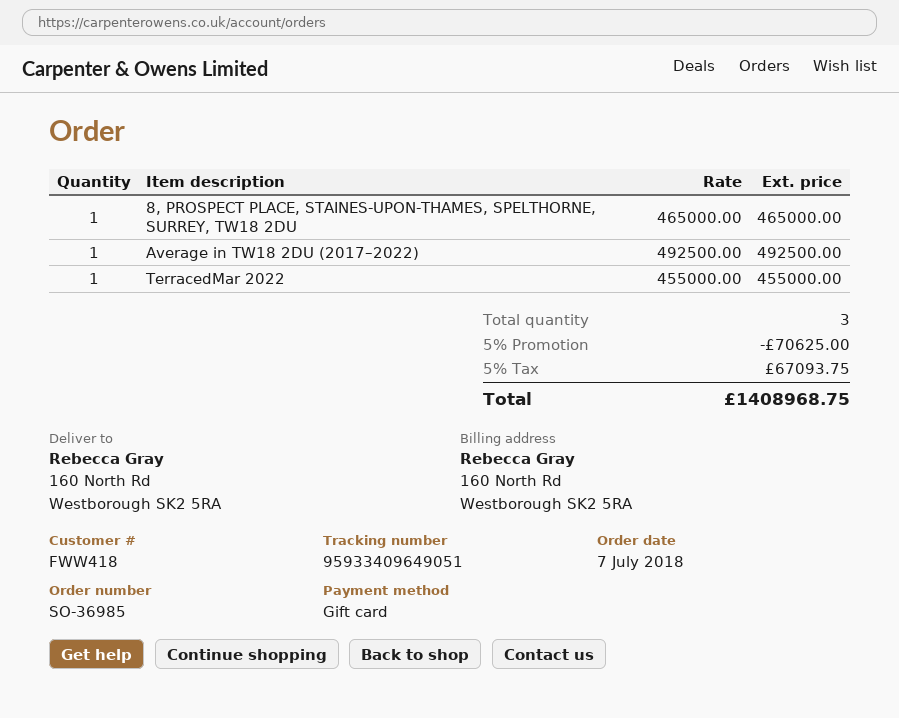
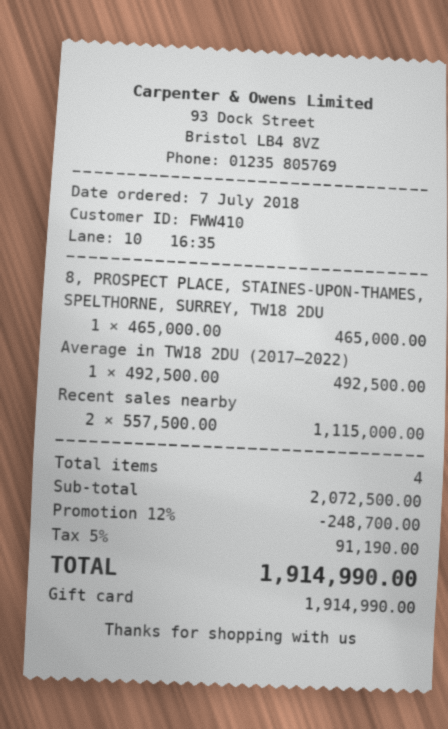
customer number: FWW418 -> FWW410
TerracedMar 2022: 1 x 455000.00 = 455000.00 -> none
Recent sales nearby: none -> 2 x 557500.00 = 1115000.00
total quantity: 3 -> 4
discount: 5% = 70625.00 -> 12% = 248700.00
tax: 5% = 67093.75 -> 5% = 91190.00
total: 1408968.75 -> 1914990.00

